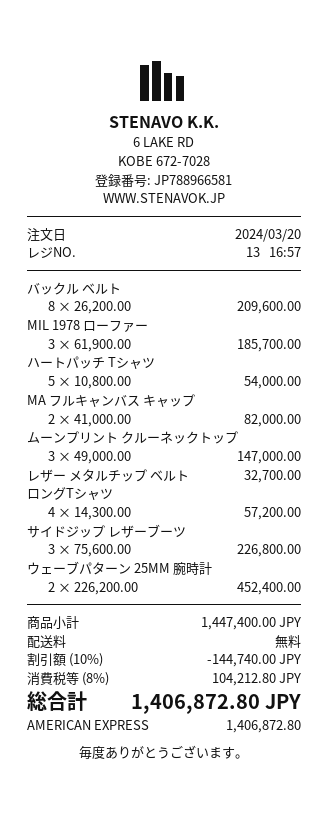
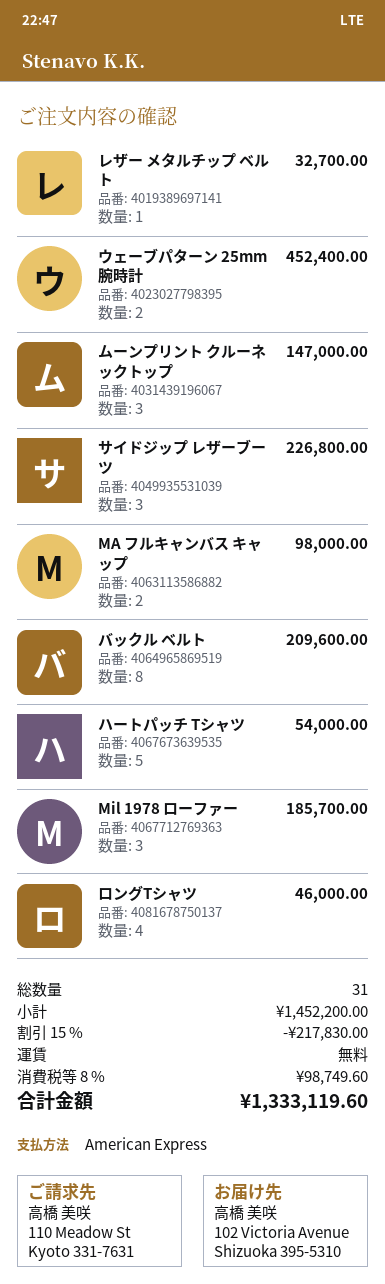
MA フルキャンバス キャップ: 2 for 82000.00 -> 2 for 98000.00
ロングTシャツ: 4 for 57200.00 -> 4 for 46000.00
subtotal: 1447400.00 -> 1452200.00
discount: 10% = 144740.00 -> 15% = 217830.00
tax: 8% = 104212.80 -> 8% = 98749.60
total: 1406872.80 -> 1333119.60

